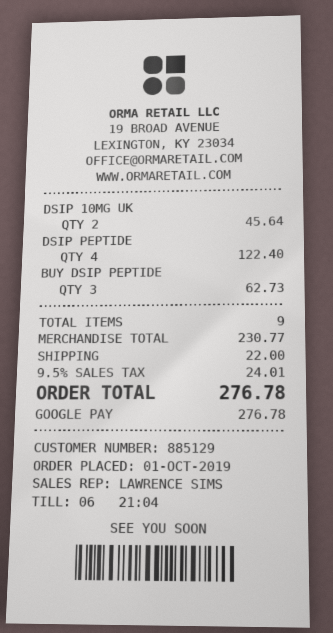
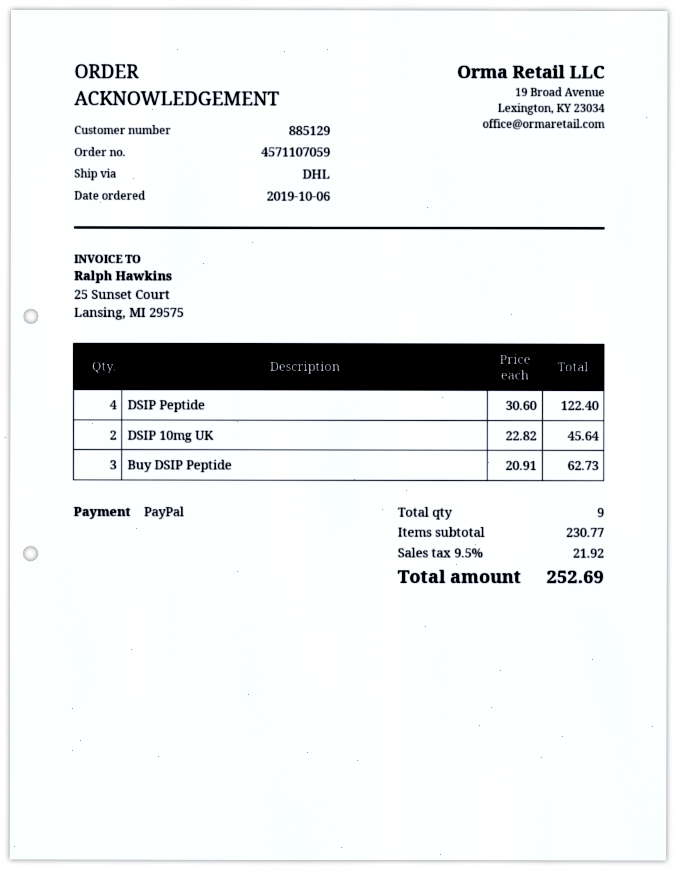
order date: 2019-10-01 -> 2019-10-06
payment method: Google Pay -> PayPal
shipping: 22.00 -> none
tax: 9.5% = 24.01 -> 9.5% = 21.92
total: 276.78 -> 252.69

